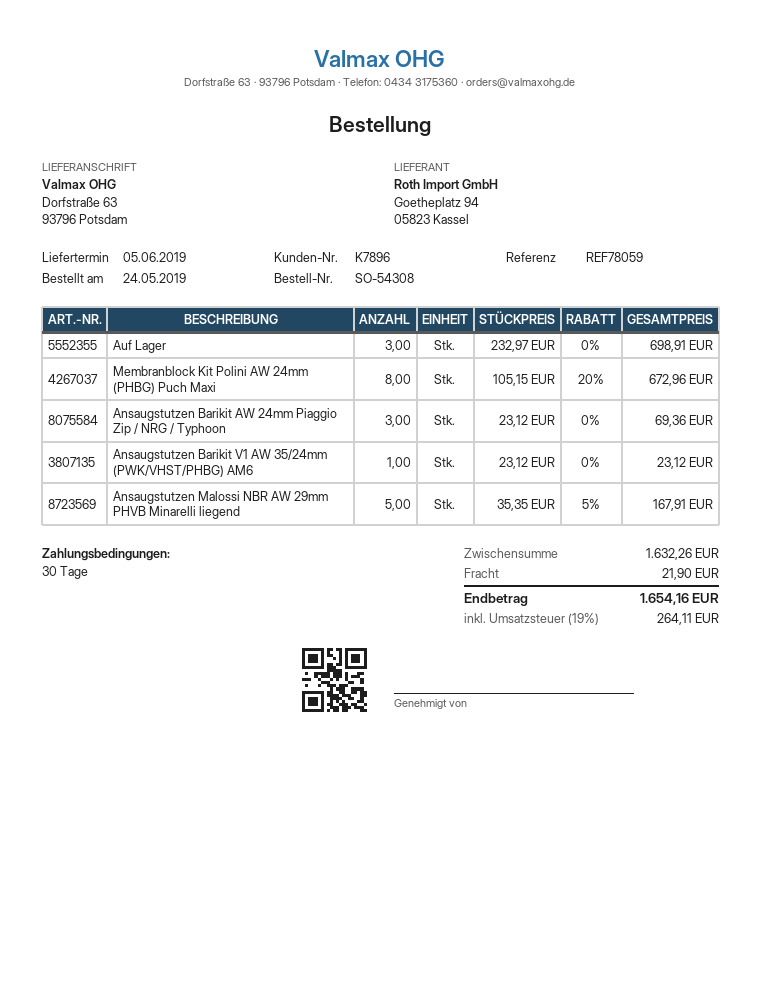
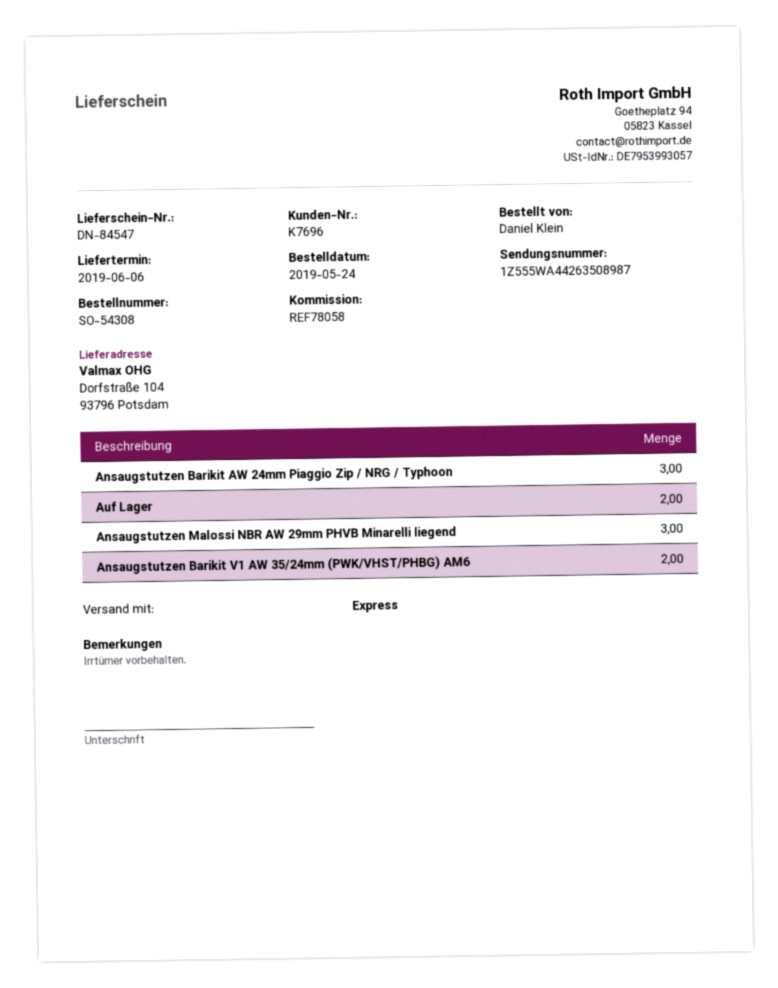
delivery date: 2019-06-05 -> 2019-06-06
customer number: K7896 -> K7696
reference: REF78059 -> REF78058
ship to: Dorfstraße 63, 93796 Potsdam -> Dorfstraße 104, 93796 Potsdam
Auf Lager: 3 -> 2
Membranblock Kit Polini AW 24mm (PHBG) Puch Maxi: 8 -> none
Ansaugstutzen Barikit V1 AW 35/24mm (PWK/VHST/PHBG) AM6: 1 -> 2
Ansaugstutzen Malossi NBR AW 29mm PHVB Minarelli liegend: 5 -> 3

